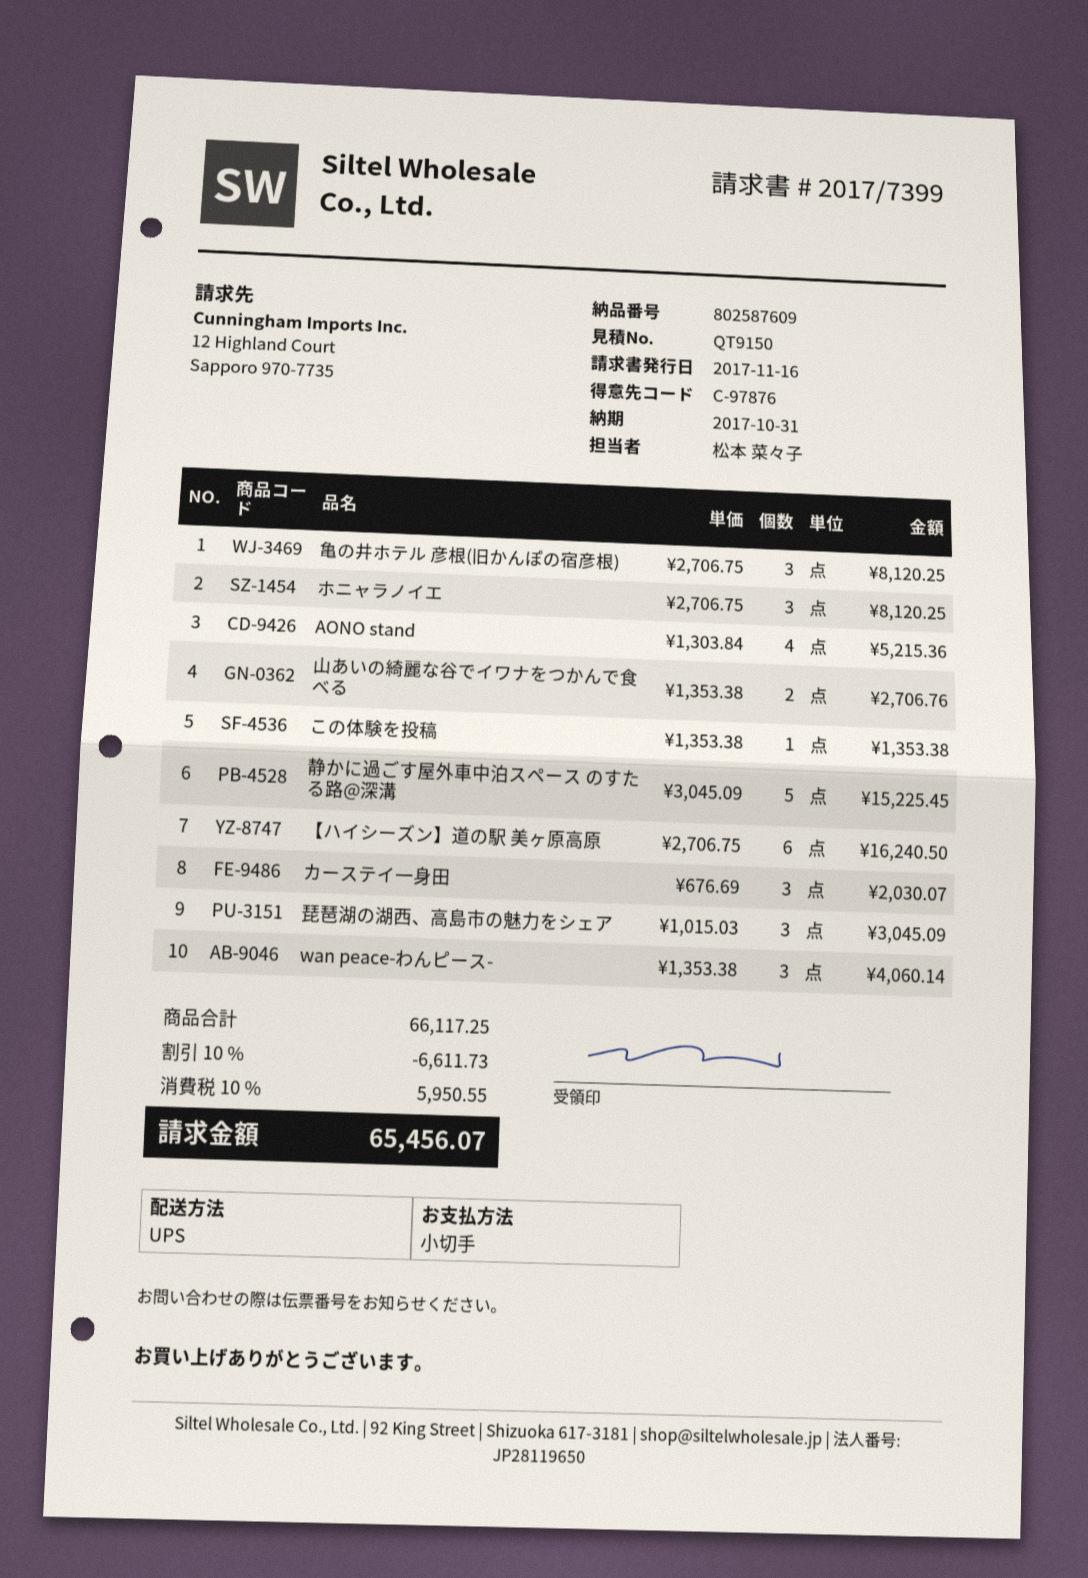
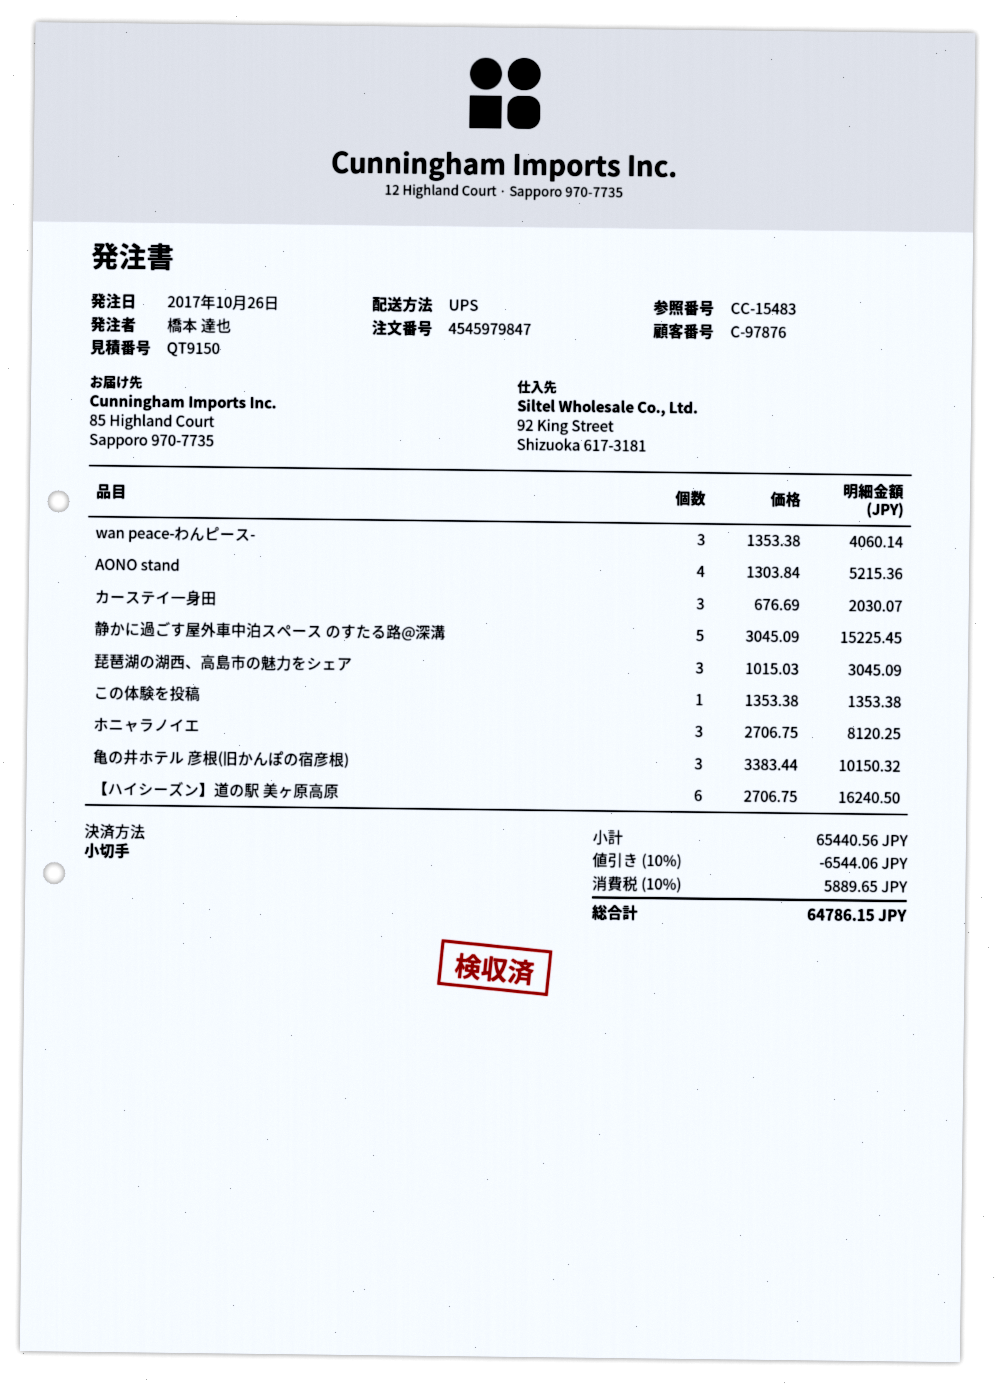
亀の井ホテル 彦根(旧かんぽの宿彦根): 3 x 2706.75 = 8120.25 -> 3 x 3383.44 = 10150.32
山あいの綺麗な谷でイワナをつかんで食べる: 2 x 1353.38 = 2706.76 -> none
subtotal: 66117.25 -> 65440.56
discount: 10% = 6611.73 -> 10% = 6544.06
tax: 10% = 5950.55 -> 10% = 5889.65
total: 65456.07 -> 64786.15

